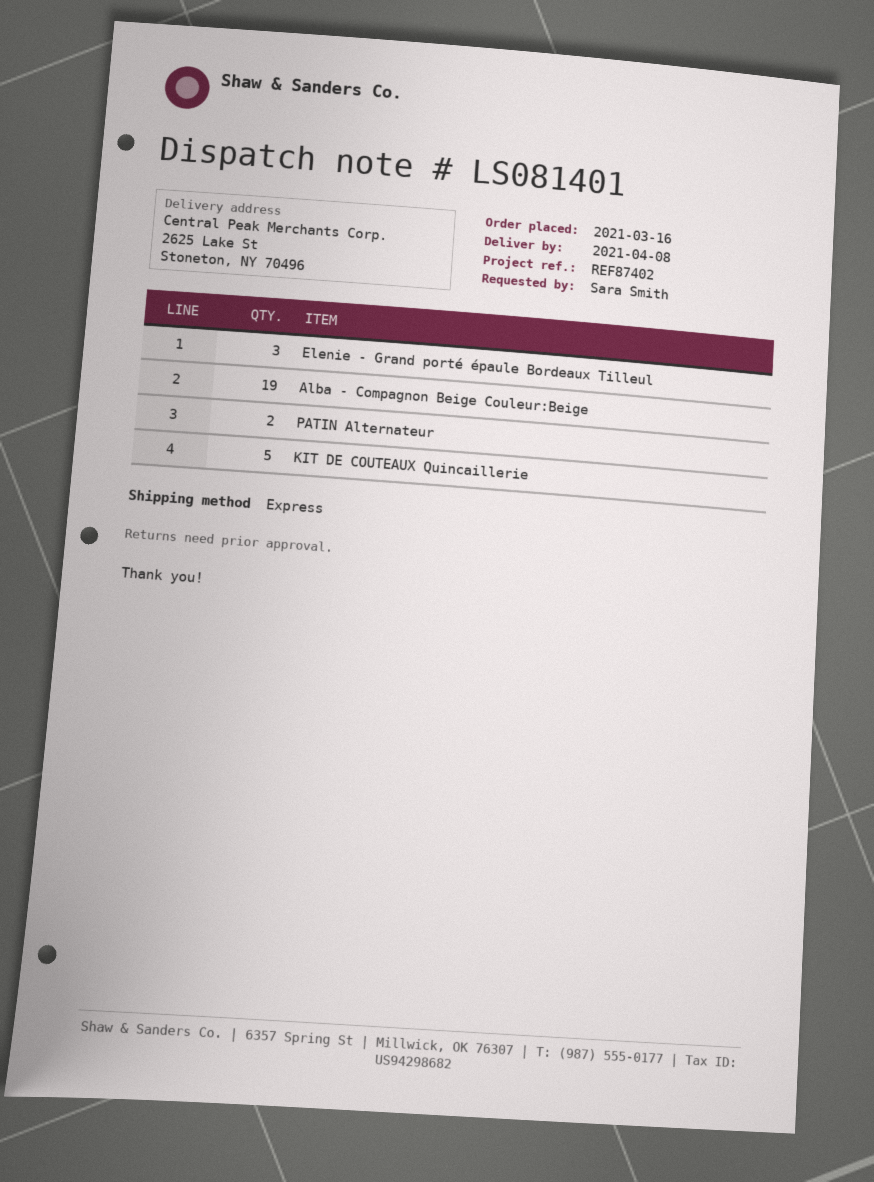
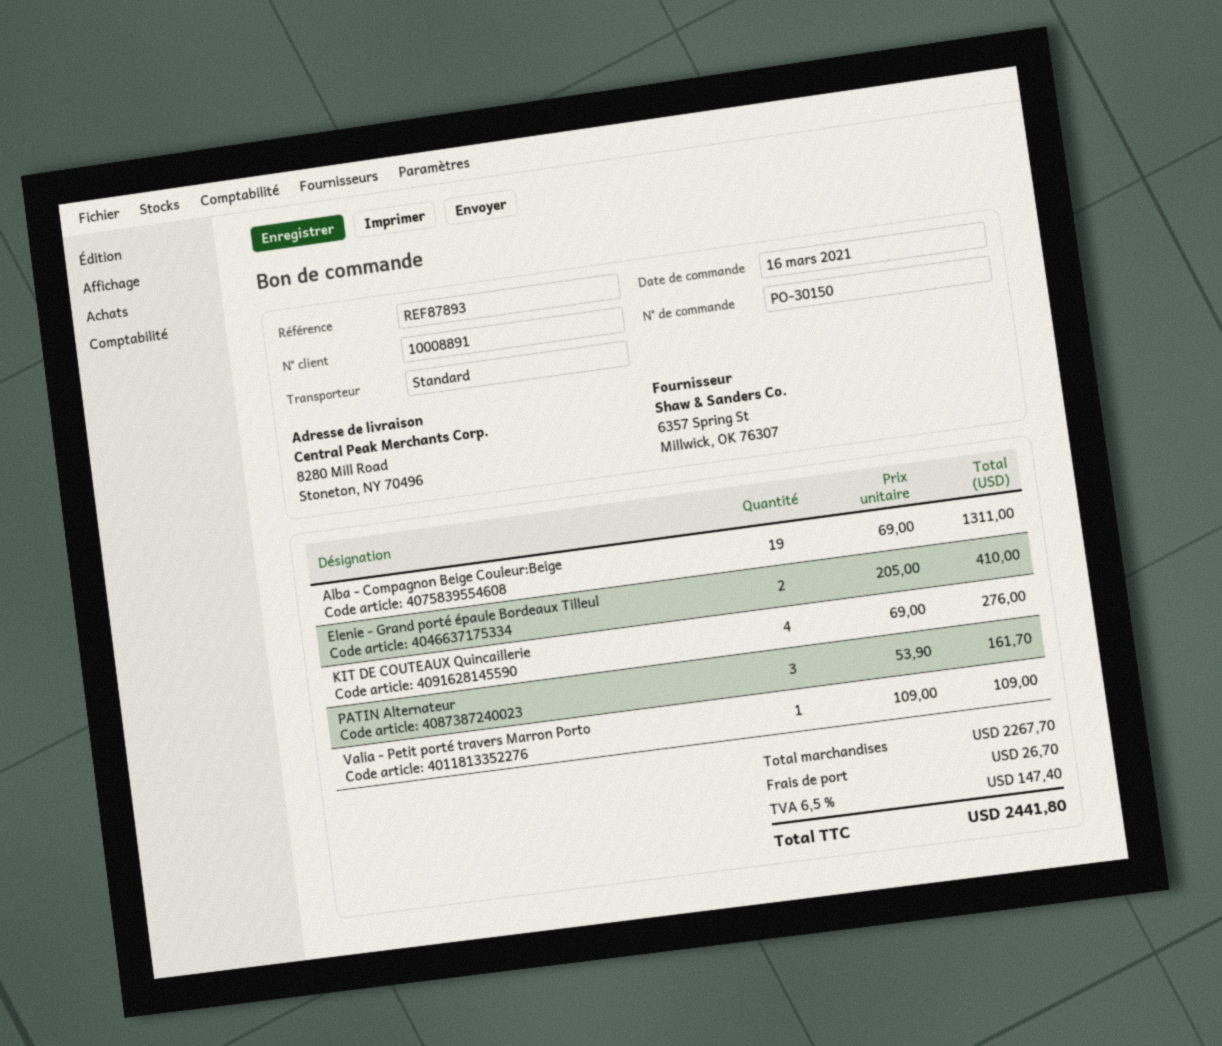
reference: REF87402 -> REF87893
shipping method: express -> standard
ship to: 2625 Lake St, Stoneton, NY 70496 -> 8280 Mill Road, Stoneton, NY 70496
Elenie - Grand porté épaule Bordeaux Tilleul: 3 -> 2
PATIN Alternateur: 2 -> 3
KIT DE COUTEAUX Quincaillerie: 5 -> 4
Valia - Petit porté travers Marron Porto: none -> 1

